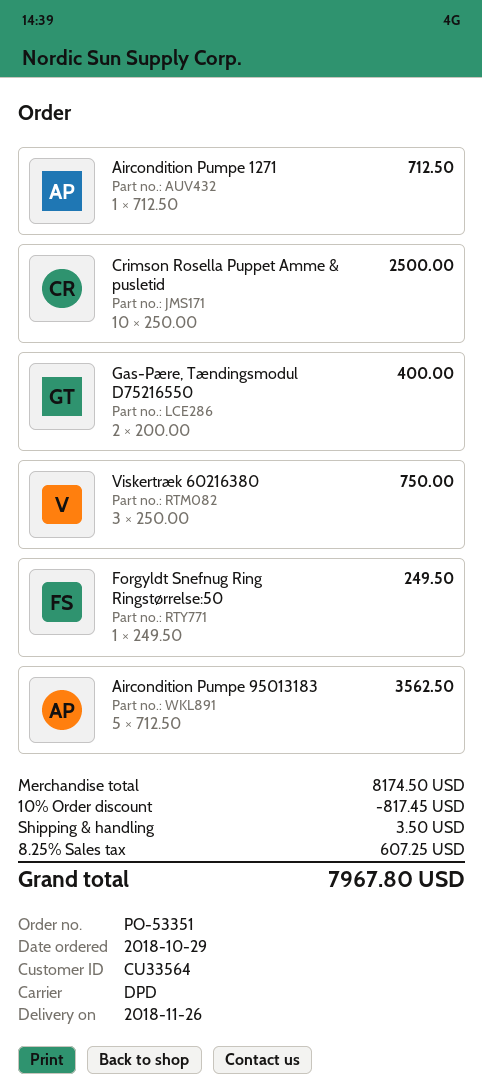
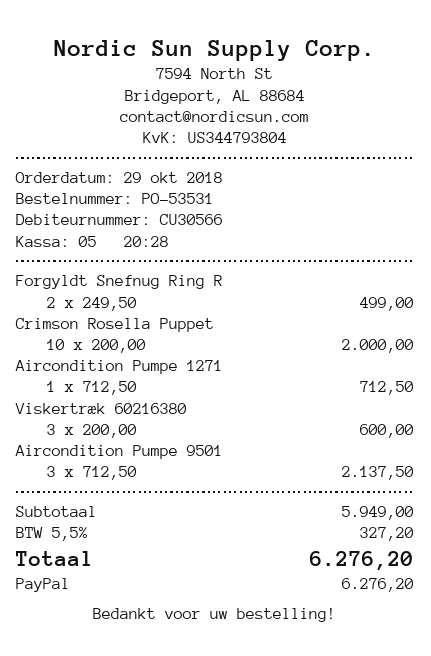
order number: PO-53351 -> PO-53531
customer number: CU33564 -> CU30566
Crimson Rosella Puppet Amme & pusletid: 10 x 250.00 = 2500.00 -> 10 x 200.00 = 2000.00
Gas-Pære, Tændingsmodul D75216550: 2 x 200.00 = 400.00 -> none
Viskertræk 60216380: 3 x 250.00 = 750.00 -> 3 x 200.00 = 600.00
Forgyldt Snefnug Ring Ringstørrelse:50: 1 x 249.50 = 249.50 -> 2 x 249.50 = 499.00
Aircondition Pumpe 95013183: 5 x 712.50 = 3562.50 -> 3 x 712.50 = 2137.50
subtotal: 8174.50 -> 5949.00
discount: 10% = 817.45 -> none
shipping: 3.50 -> none
tax: 8.25% = 607.25 -> 5.5% = 327.20
total: 7967.80 -> 6276.20

